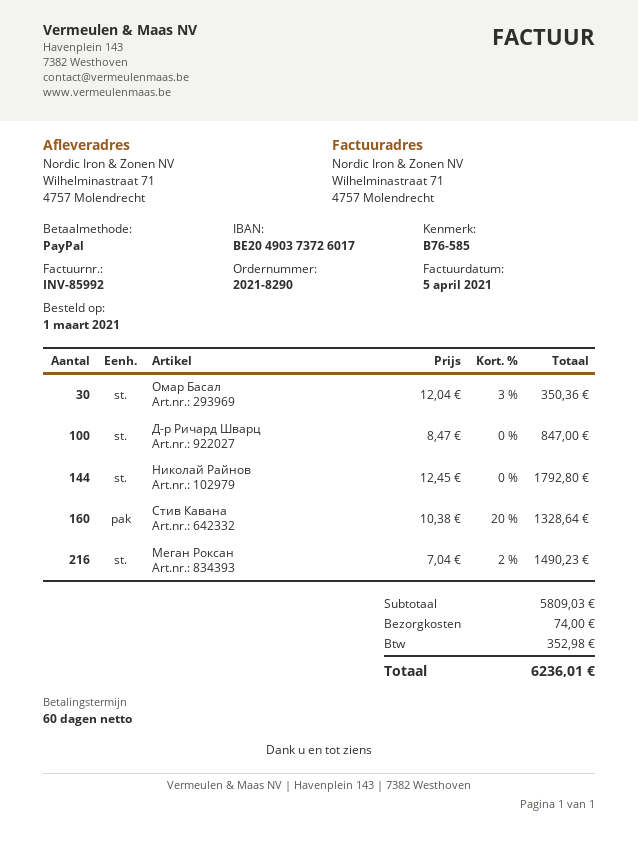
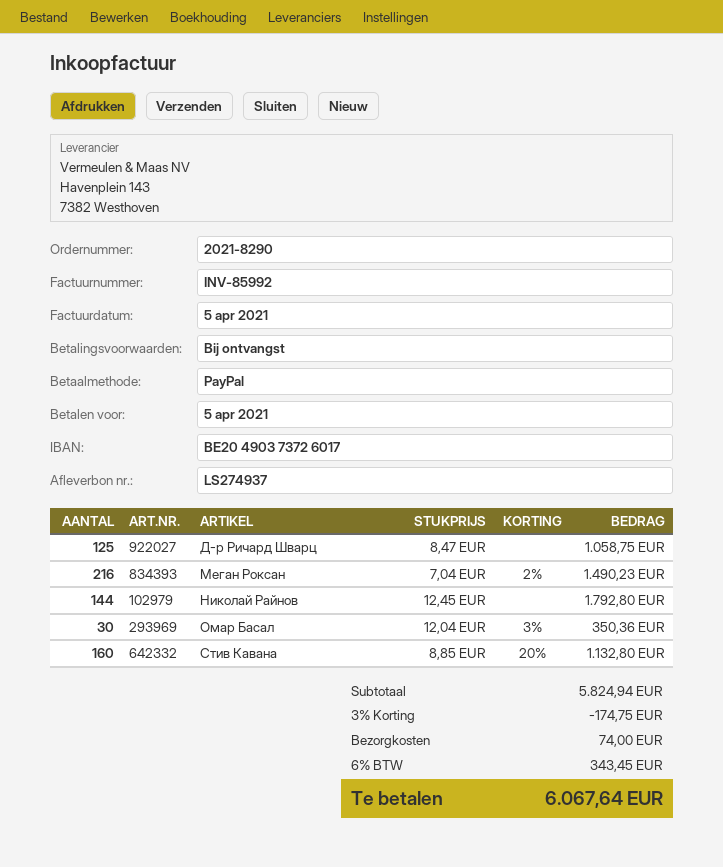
payment terms: 60 days -> on receipt
Д-р Ричард Шварц: 100 x 8.47 = 847.00 -> 125 x 8.47 = 1058.75
Стив Кавана: 160 x 10.38 - 20% = 1328.64 -> 160 x 8.85 - 20% = 1132.80
subtotal: 5809.03 -> 5824.94
discount: none -> 3% = 174.75
tax: 352.98 -> 343.45
total: 6236.01 -> 6067.64

